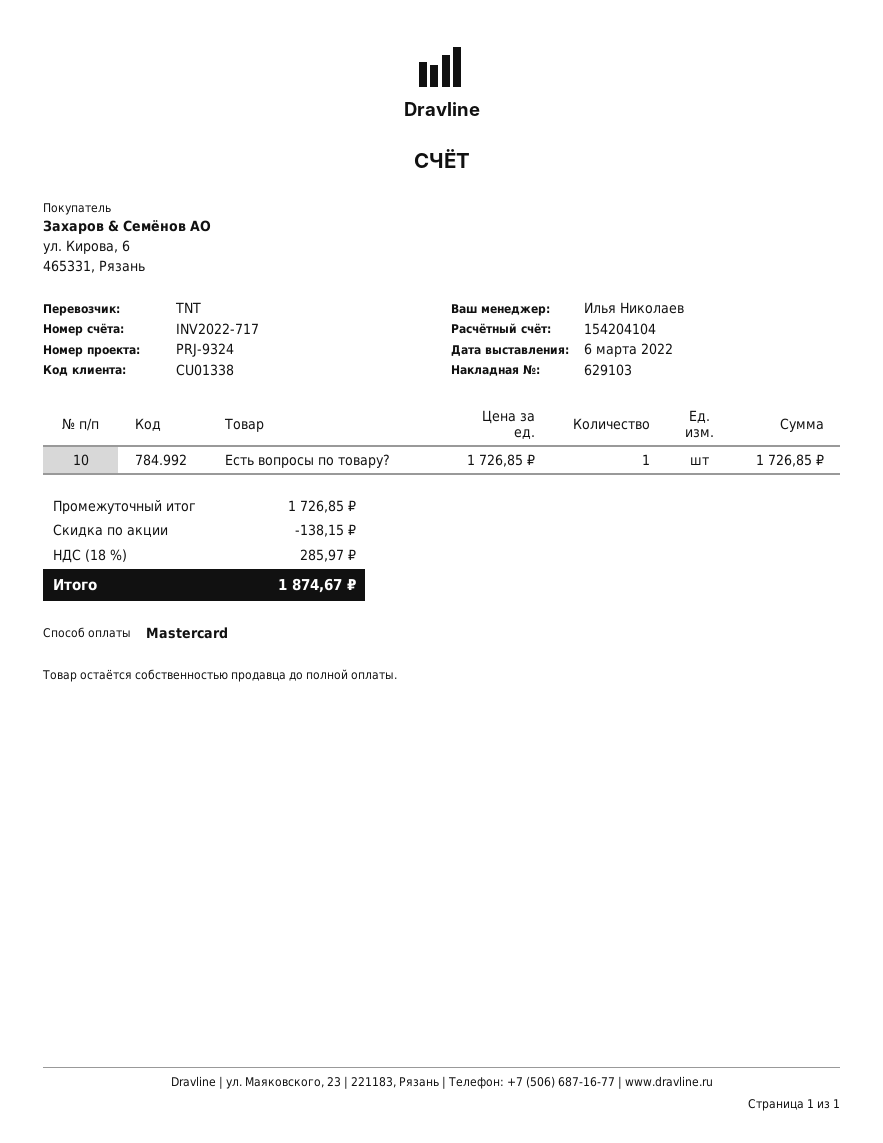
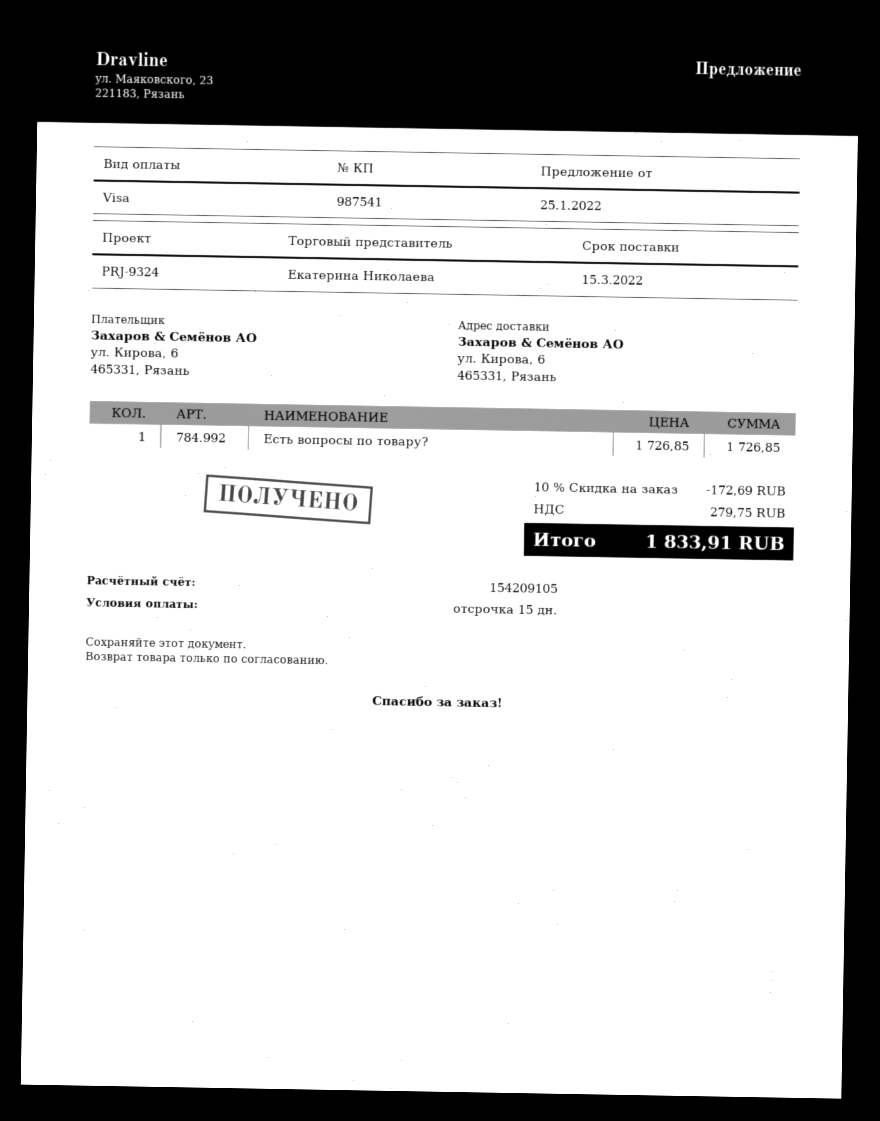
sales rep: Илья Николаев -> Екатерина Николаева
payment method: Mastercard -> Visa
bank account: 154204104 -> 154209105
discount: 138.15 -> 172.69
tax: 285.97 -> 279.75
total: 1874.67 -> 1833.91

